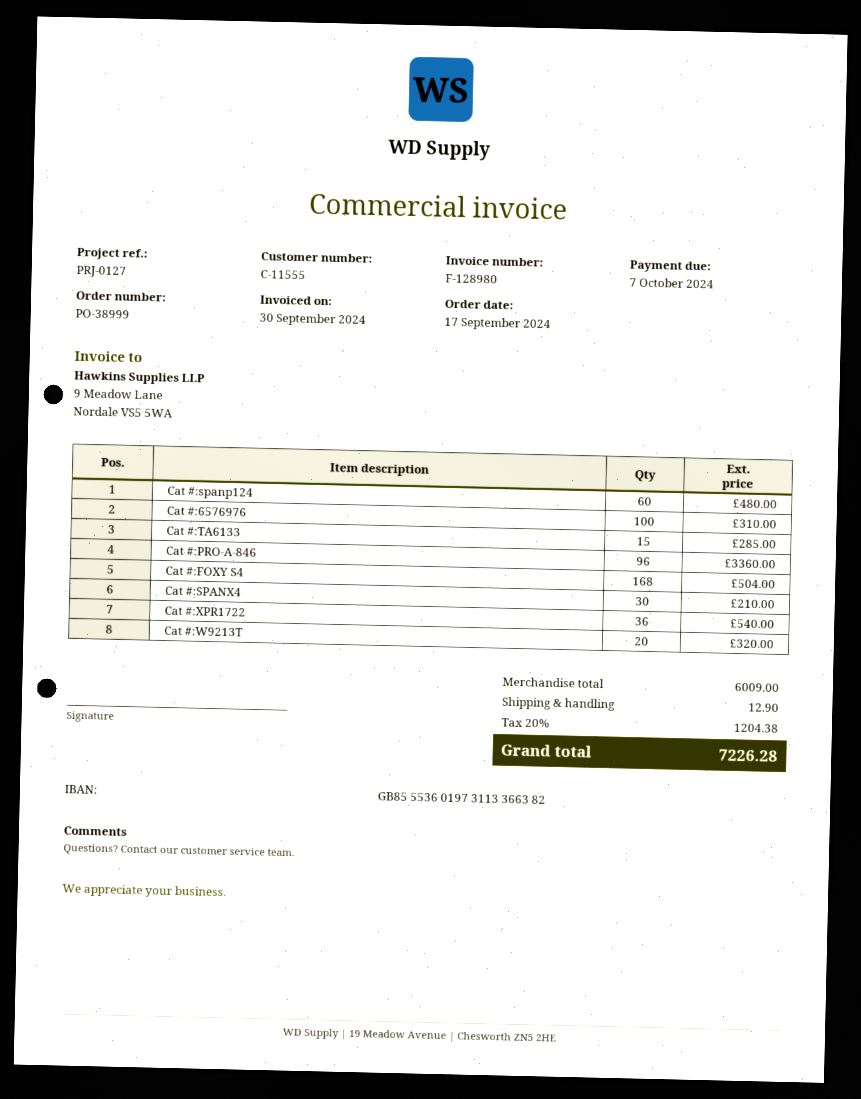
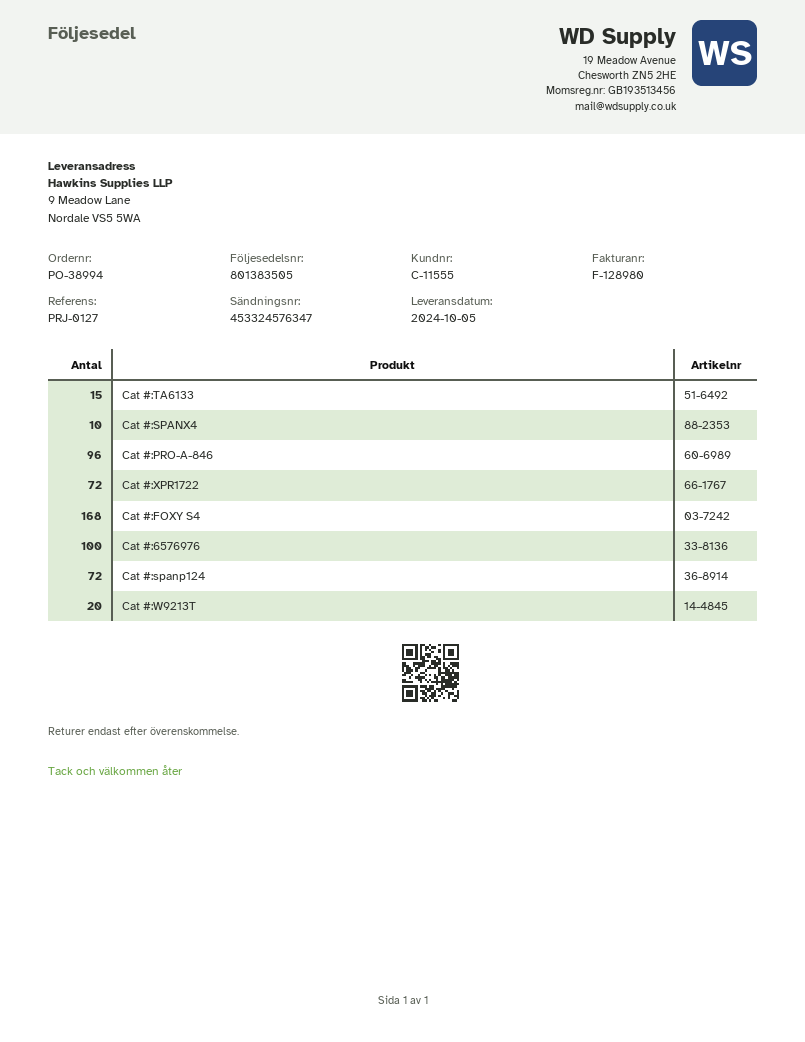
order number: PO-38999 -> PO-38994
Cat #:spanp124: 60 -> 72
Cat #:SPANX4: 30 -> 10
Cat #:XPR1722: 36 -> 72

